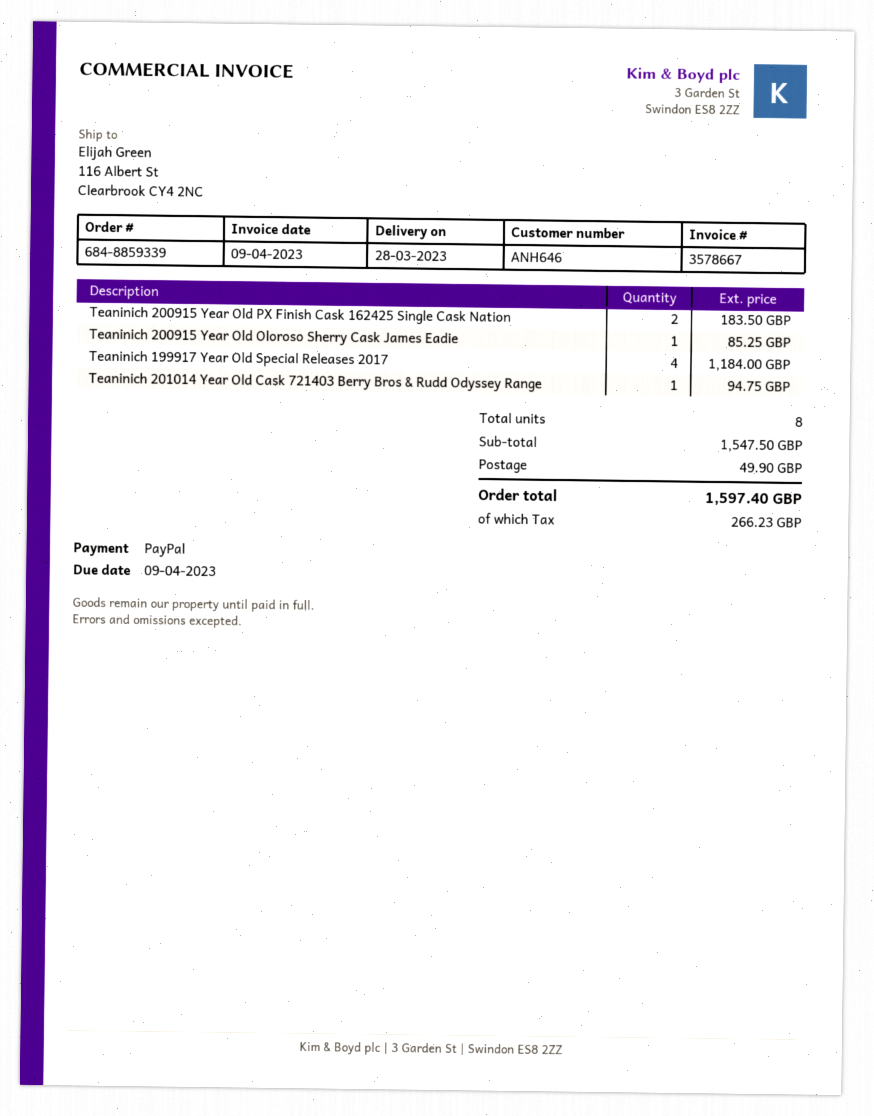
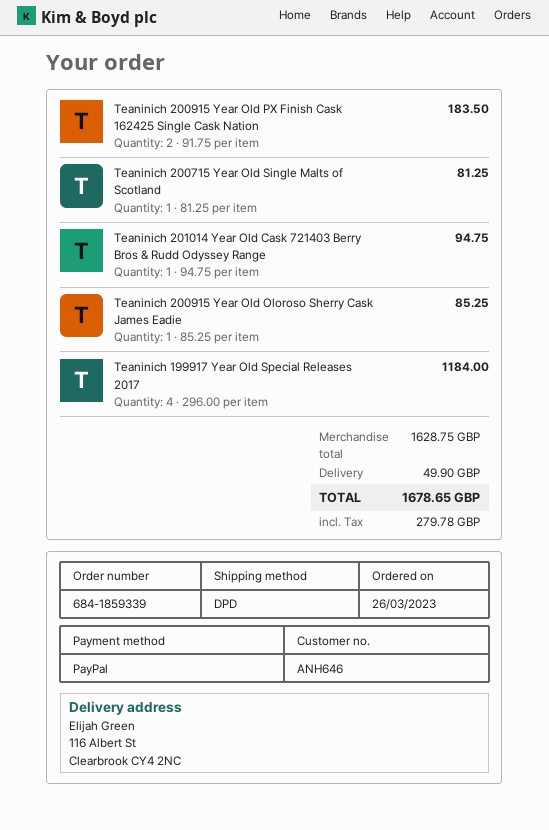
order number: 684-8859339 -> 684-1859339
Teaninich 200715 Year Old Single Malts of Scotland: none -> 1 for 81.25
subtotal: 1547.50 -> 1628.75
tax: 266.23 -> 279.78
total: 1597.40 -> 1678.65

